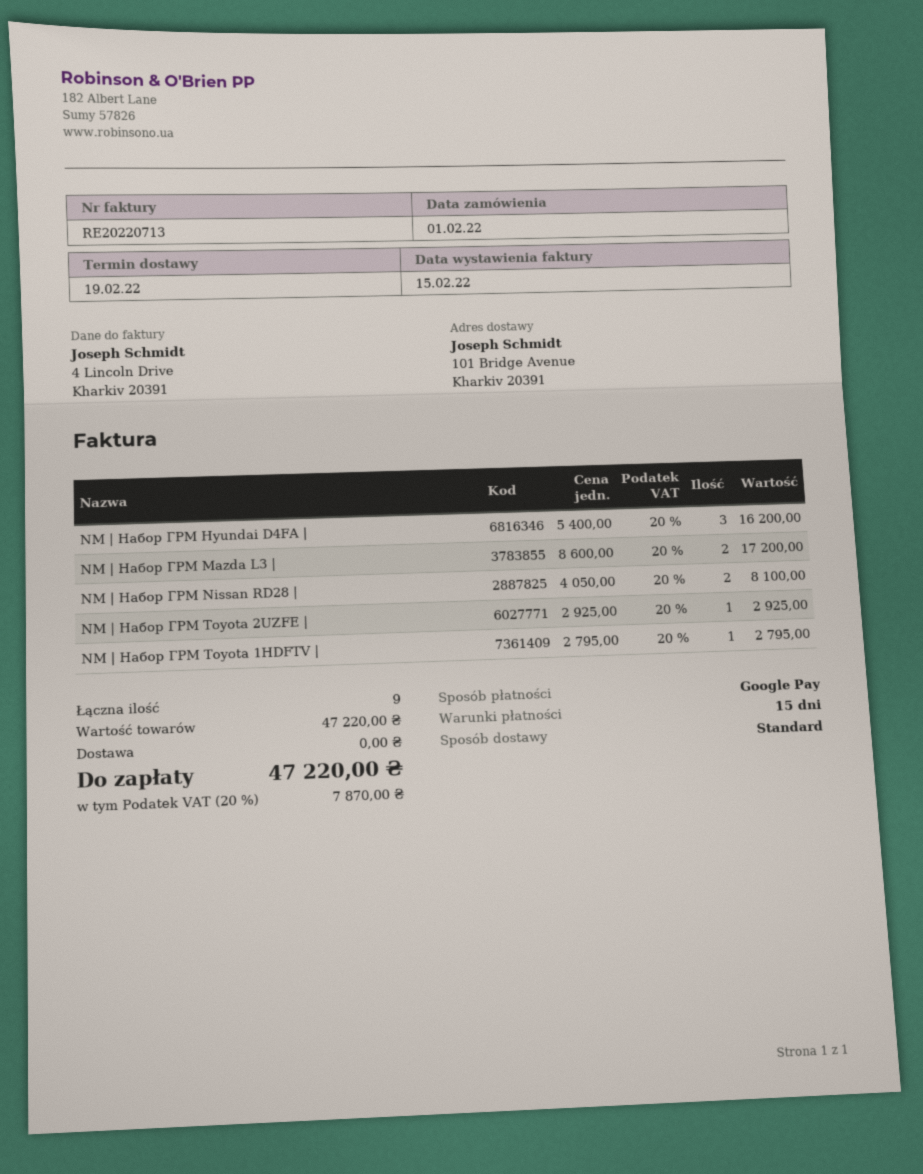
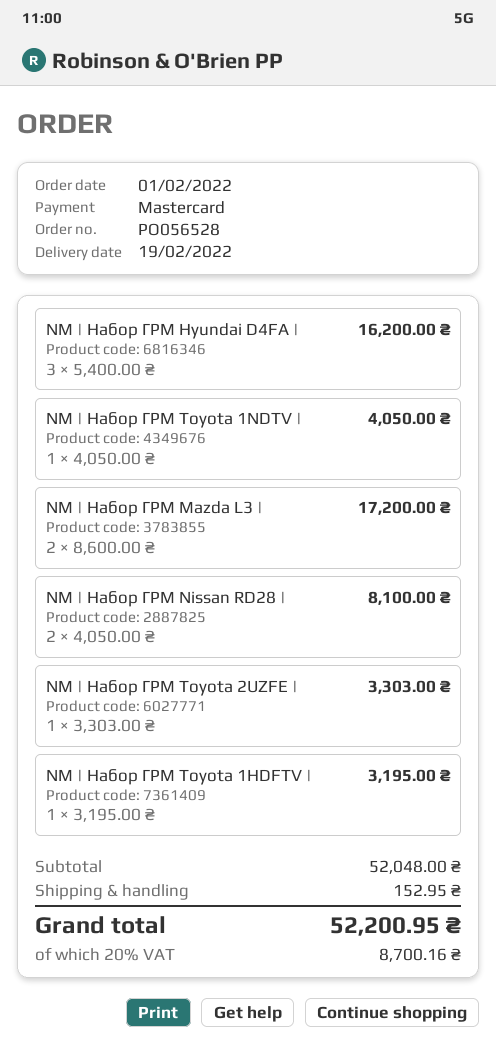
payment method: Google Pay -> Mastercard
NM | Набор ГРМ Toyota 2UZFE |: 1 x 2925.00 = 2925.00 -> 1 x 3303.00 = 3303.00
NM | Набор ГРМ Toyota 1HDFTV |: 1 x 2795.00 = 2795.00 -> 1 x 3195.00 = 3195.00
NM | Набор ГРМ Toyota 1NDTV |: none -> 1 x 4050.00 = 4050.00
subtotal: 47220.00 -> 52048.00
shipping: 0.00 -> 152.95
tax: 20% = 7870.00 -> 20% = 8700.16
total: 47220.00 -> 52200.95

